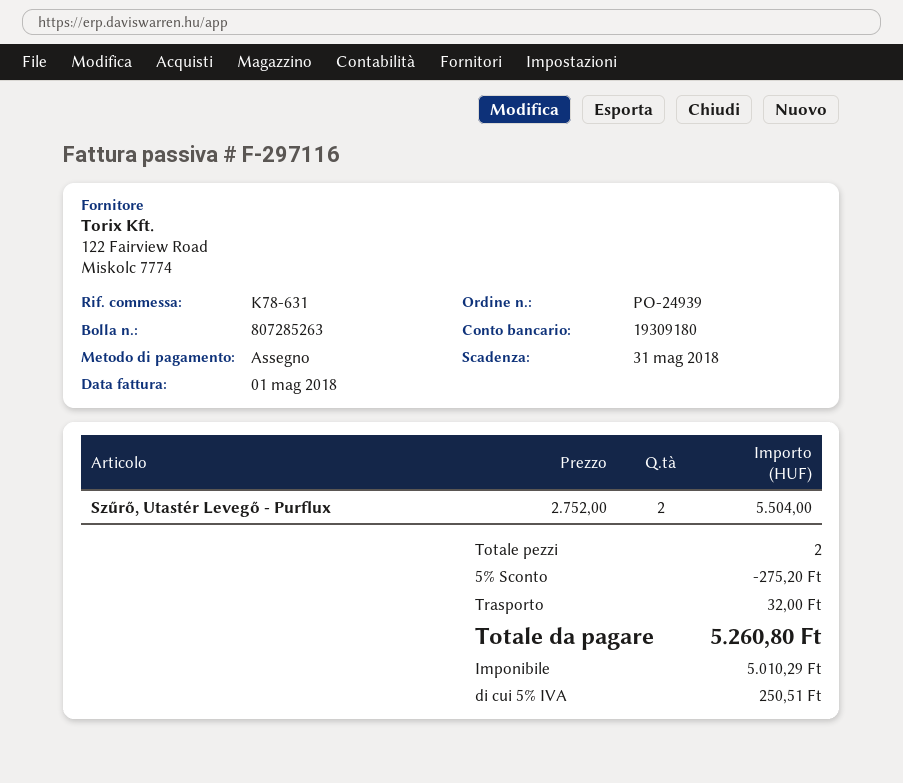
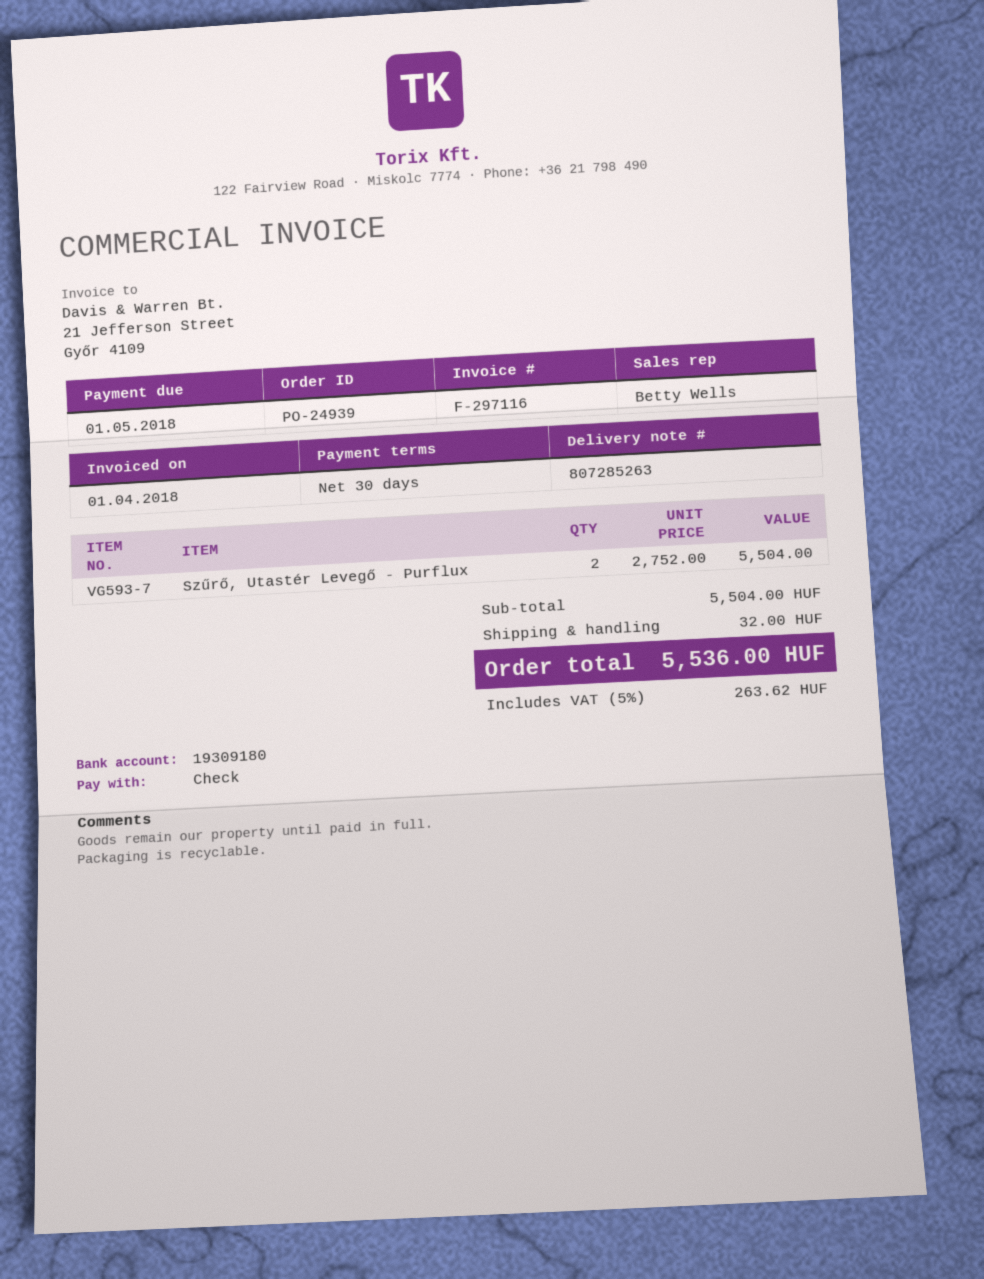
invoice date: 2018-05-01 -> 2018-04-01
due date: 2018-05-31 -> 2018-05-01
discount: 5% = 275.20 -> none
tax: 5% = 250.51 -> 5% = 263.62
total: 5260.80 -> 5536.00

